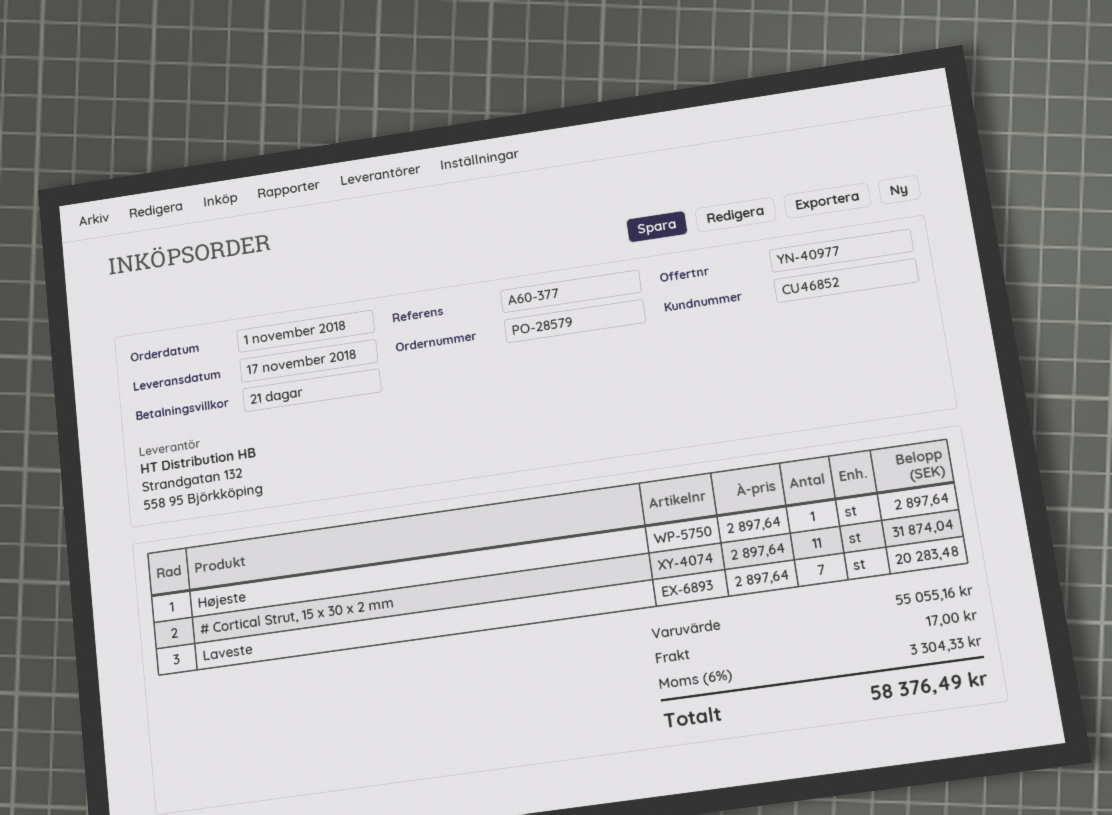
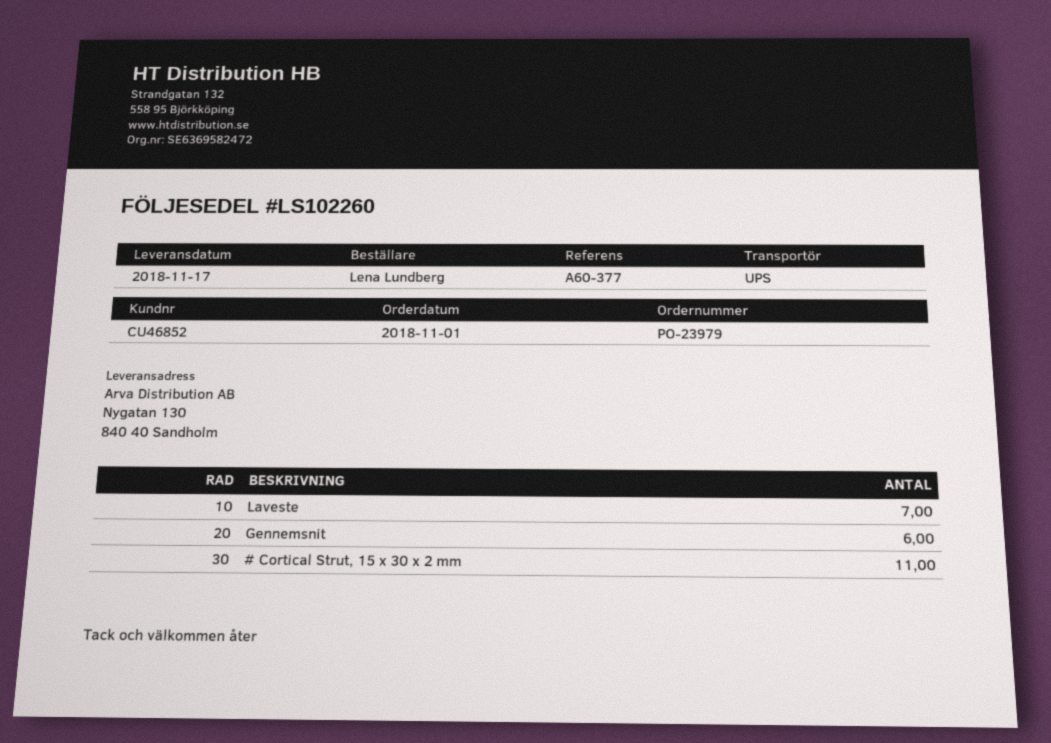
order number: PO-28579 -> PO-23979
Højeste: 1 -> none
Gennemsnit: none -> 6

